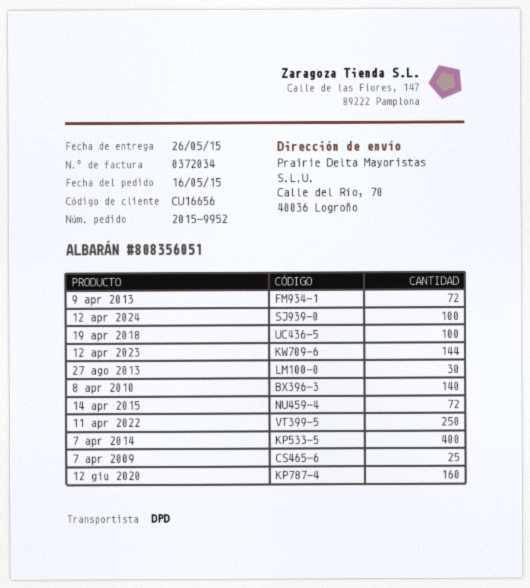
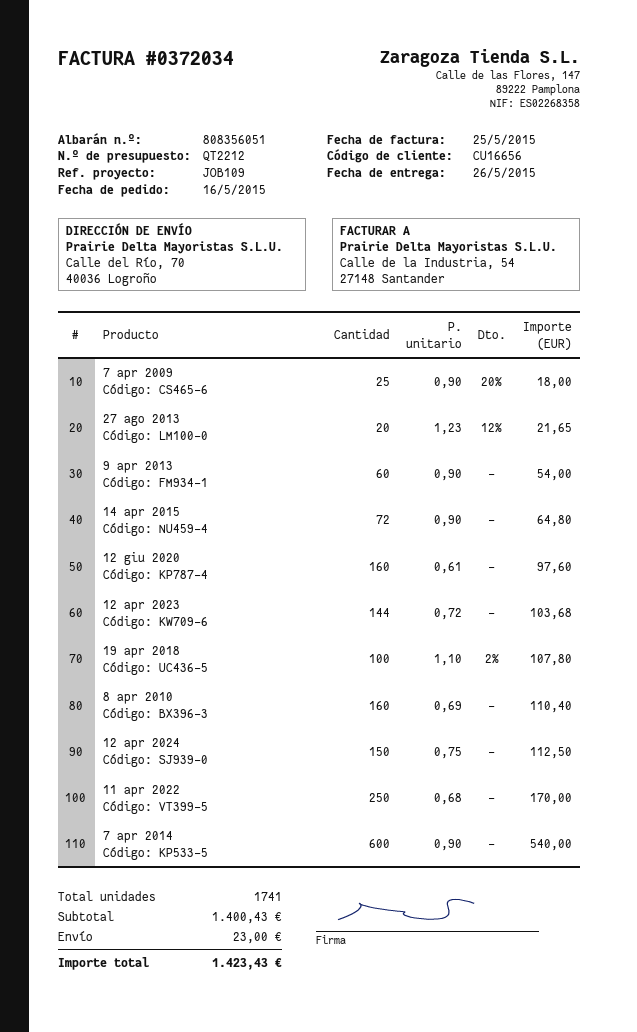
9 apr 2013: 72 -> 60
12 apr 2024: 100 -> 150
27 ago 2013: 30 -> 20
8 apr 2010: 140 -> 160
7 apr 2014: 400 -> 600

